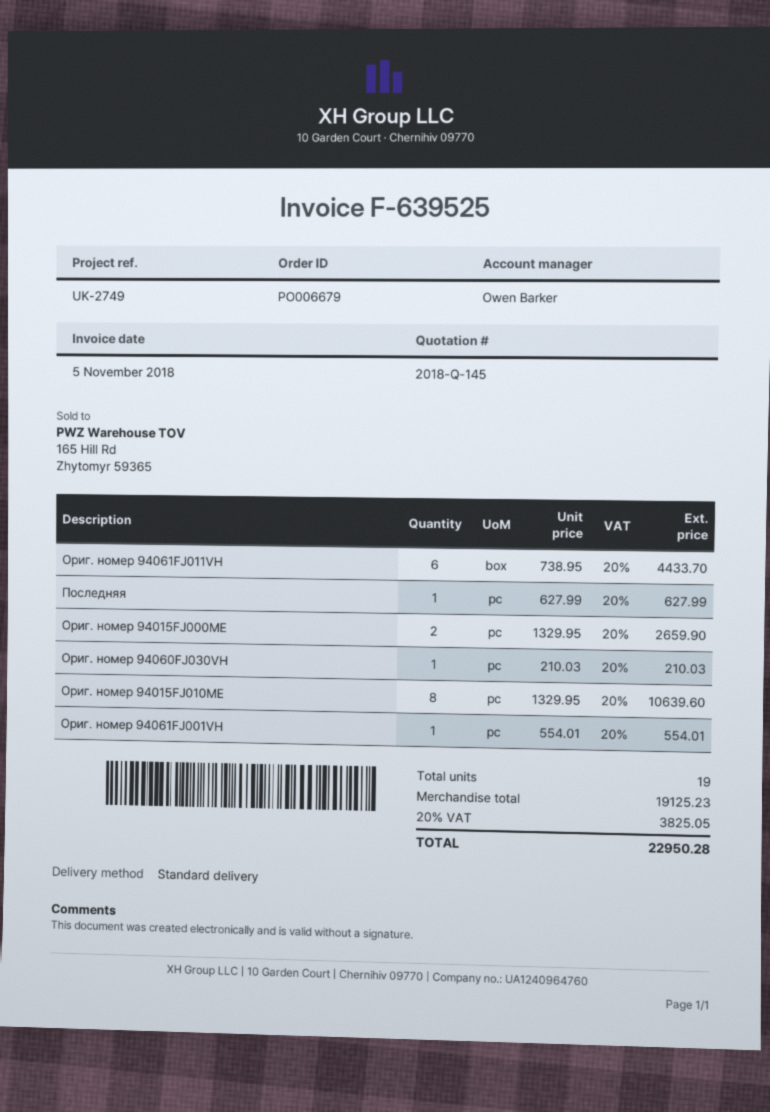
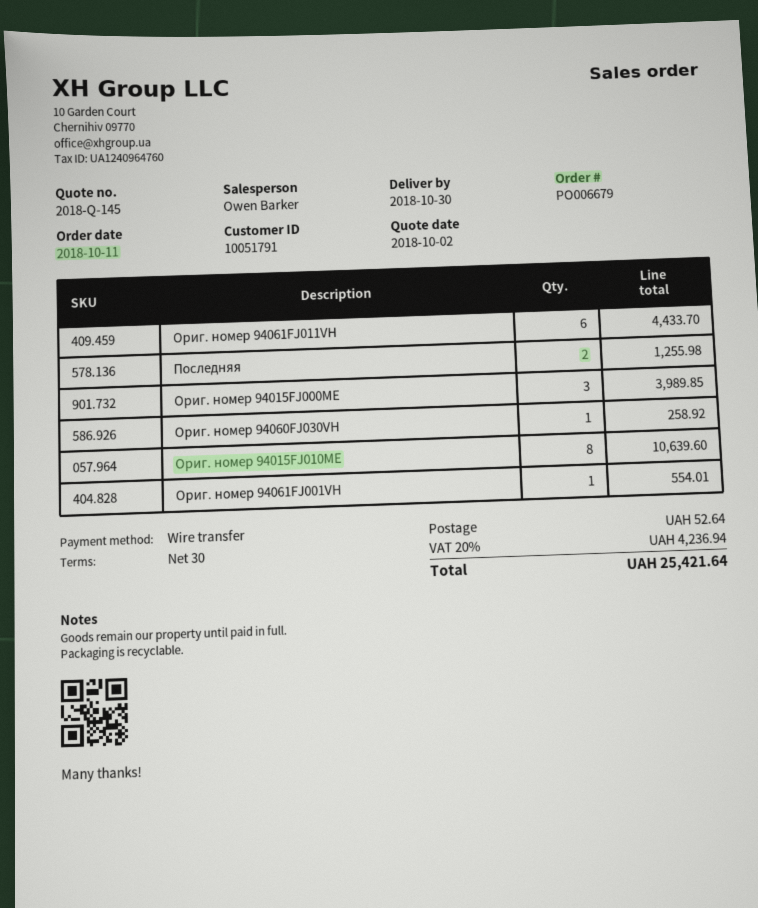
Последняя: 1 for 627.99 -> 2 for 1255.98
Ориг. номер 94015FJ000ME: 2 for 2659.90 -> 3 for 3989.85
Ориг. номер 94060FJ030VH: 1 for 210.03 -> 1 for 258.92
shipping: none -> 52.64
tax: 20% = 3825.05 -> 20% = 4236.94
total: 22950.28 -> 25421.64

